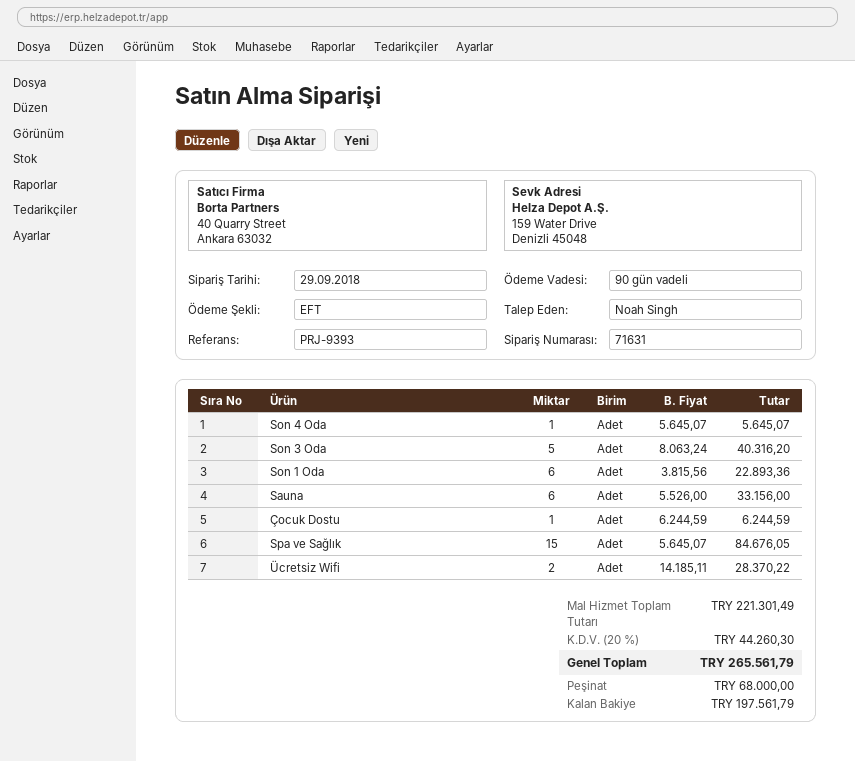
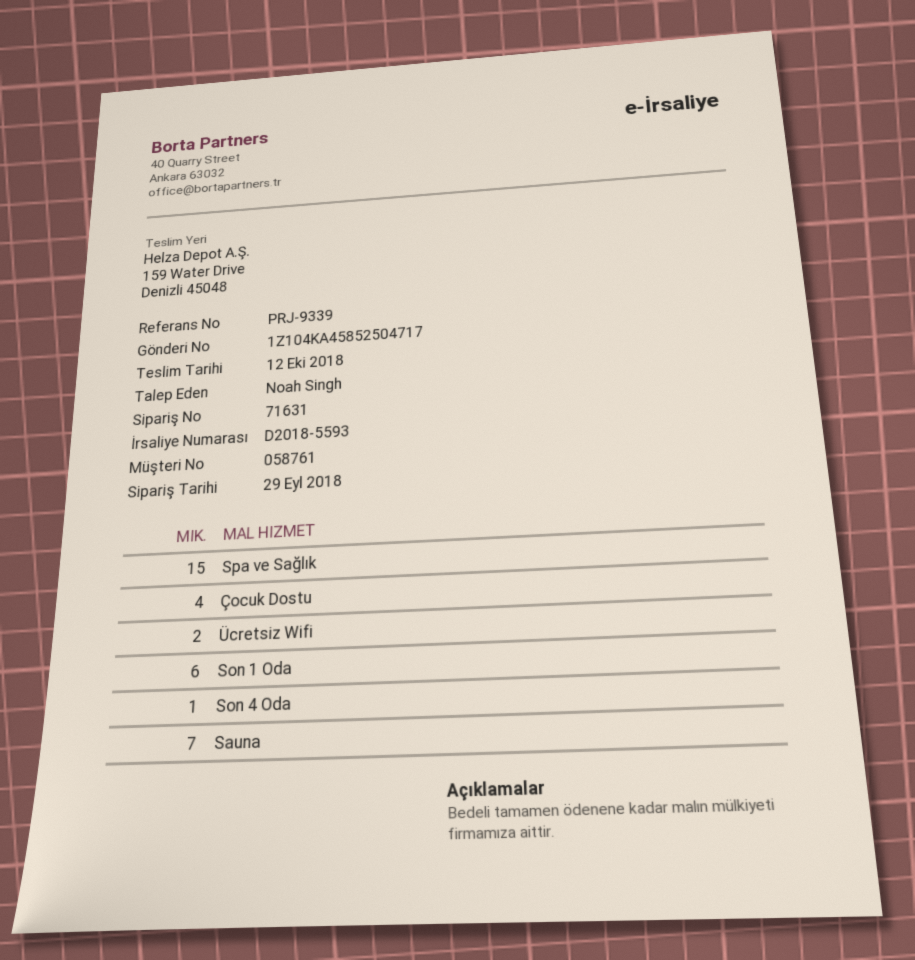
reference: PRJ-9393 -> PRJ-9339
Son 3 Oda: 5 -> none
Sauna: 6 -> 7
Çocuk Dostu: 1 -> 4

